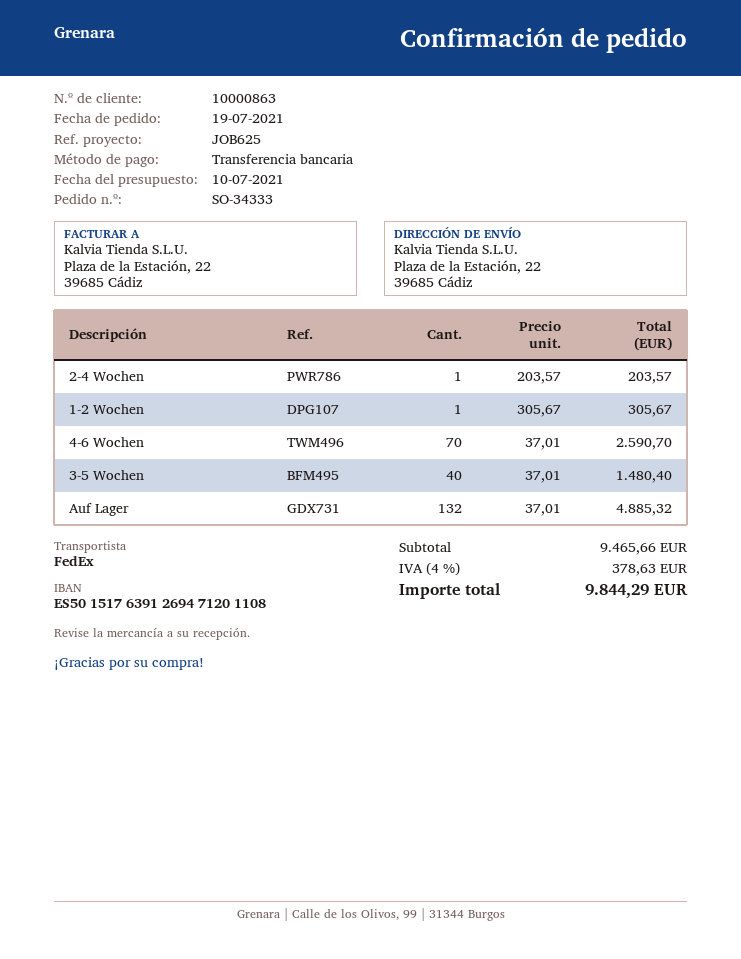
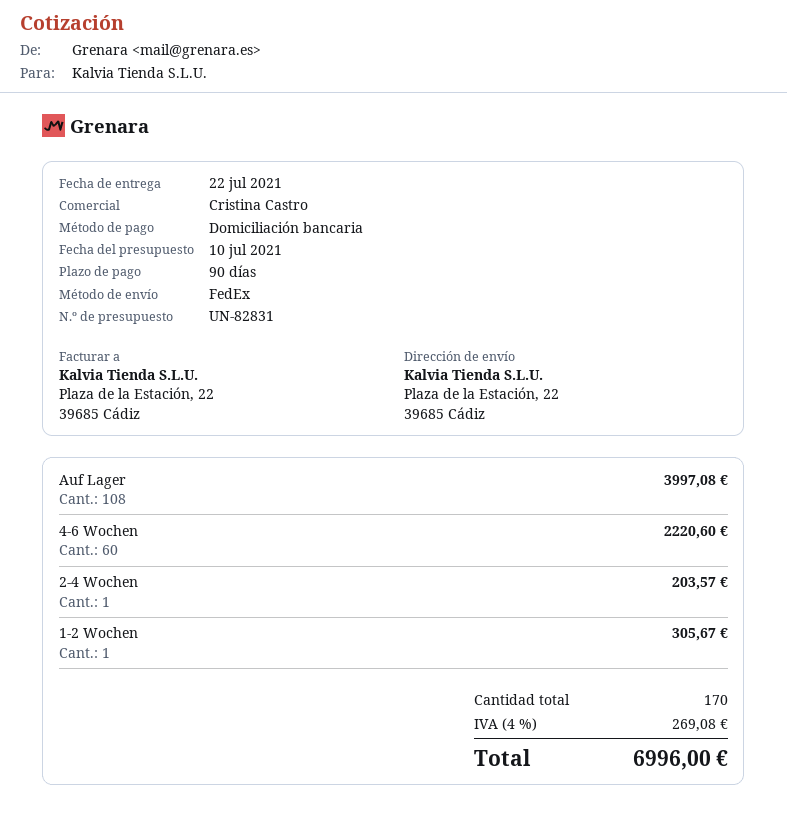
payment method: bank transfer -> direct debit
4-6 Wochen: 70 for 2590.70 -> 60 for 2220.60
3-5 Wochen: 40 for 1480.40 -> none
Auf Lager: 132 for 4885.32 -> 108 for 3997.08
tax: 4% = 378.63 -> 4% = 269.08
total: 9844.29 -> 6996.00

